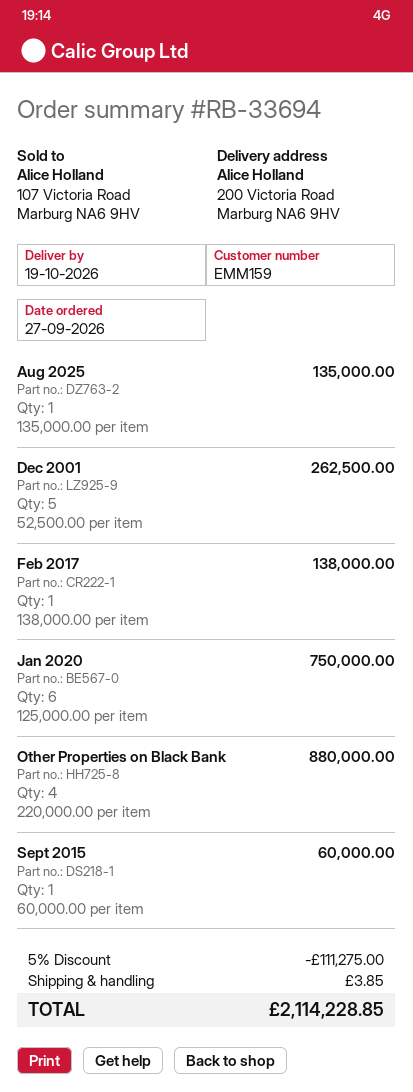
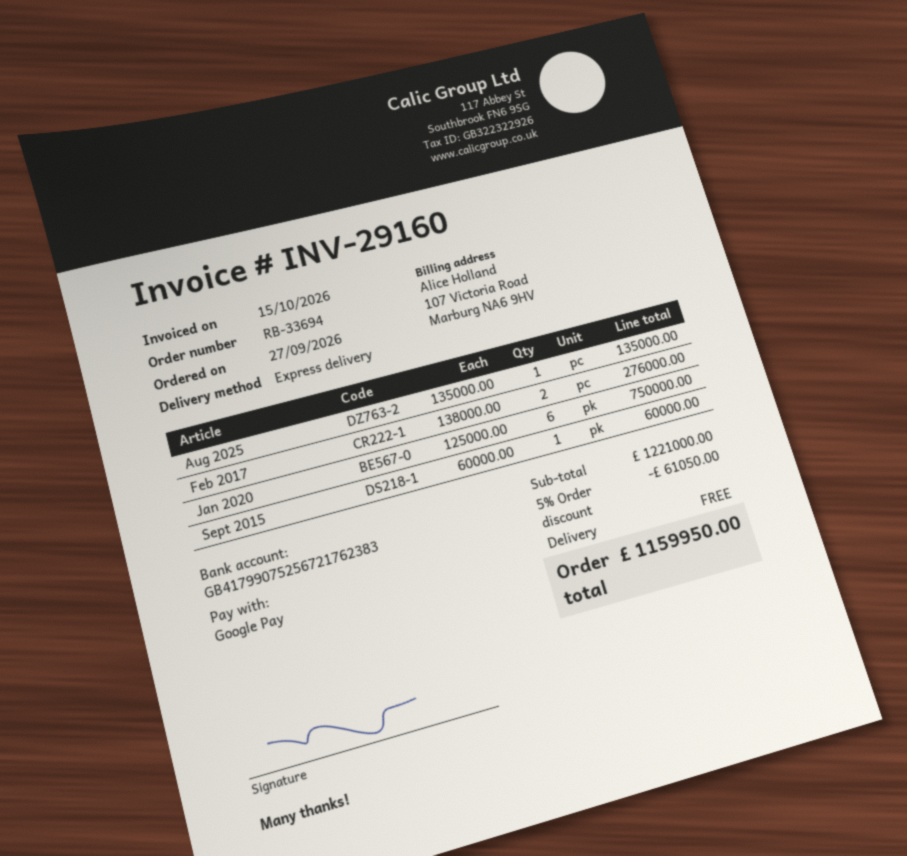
Dec 2001: 5 x 52500.00 = 262500.00 -> none
Feb 2017: 1 x 138000.00 = 138000.00 -> 2 x 138000.00 = 276000.00
Other Properties on Black Bank: 4 x 220000.00 = 880000.00 -> none
discount: 5% = 111275.00 -> 5% = 61050.00
shipping: 3.85 -> 0.00
total: 2114228.85 -> 1159950.00

